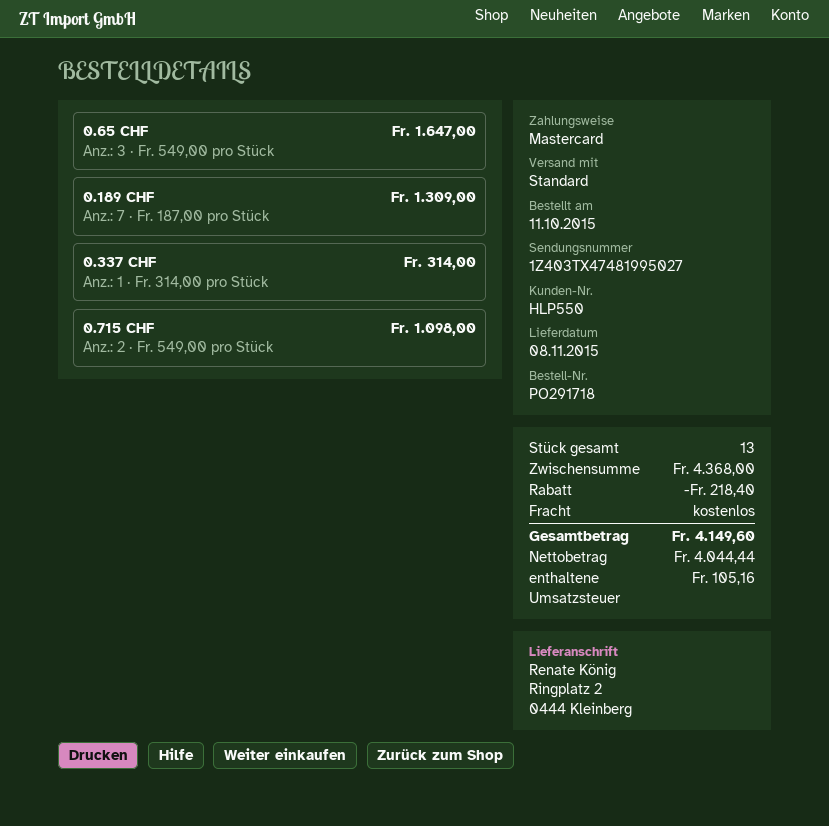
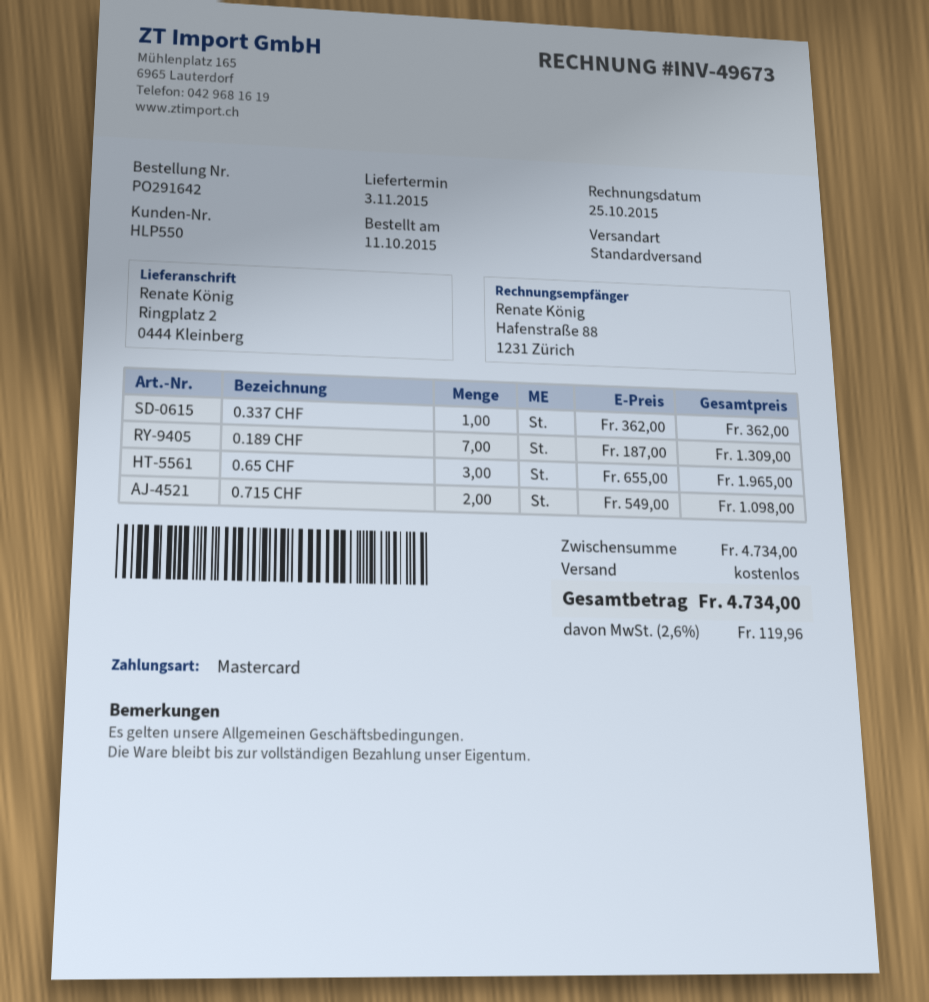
order number: PO291718 -> PO291642
delivery date: 2015-11-08 -> 2015-11-03
0.65 CHF: 3 x 549.00 = 1647.00 -> 3 x 655.00 = 1965.00
0.337 CHF: 1 x 314.00 = 314.00 -> 1 x 362.00 = 362.00
subtotal: 4368.00 -> 4734.00
discount: 218.40 -> none
tax: 105.16 -> 119.96
total: 4149.60 -> 4734.00

